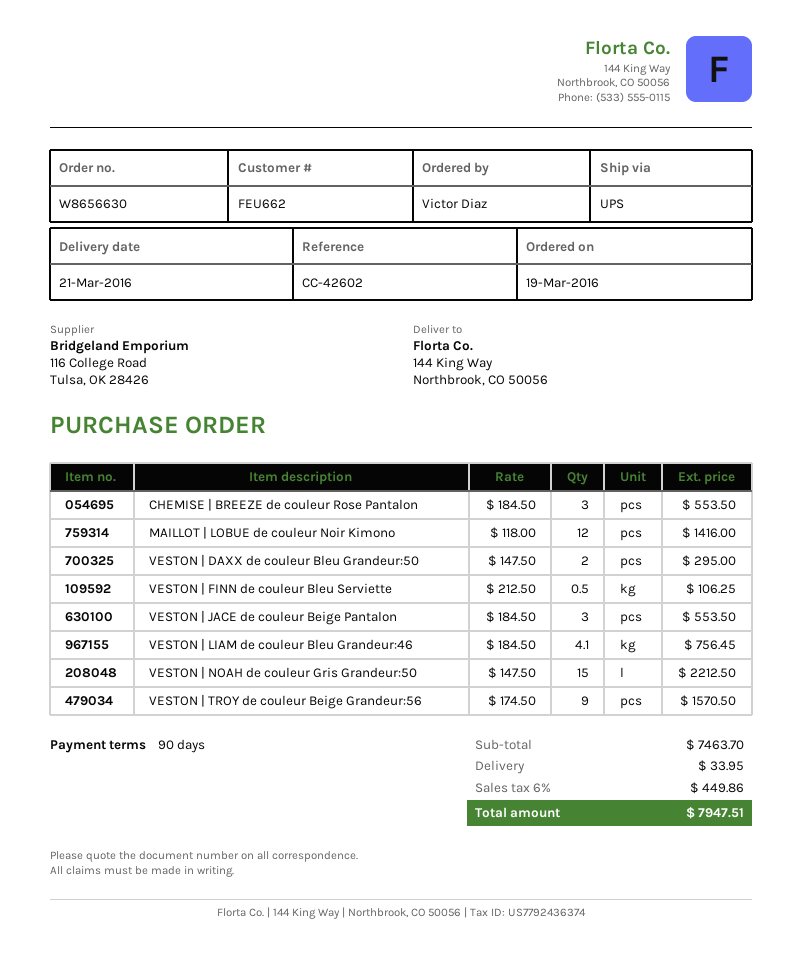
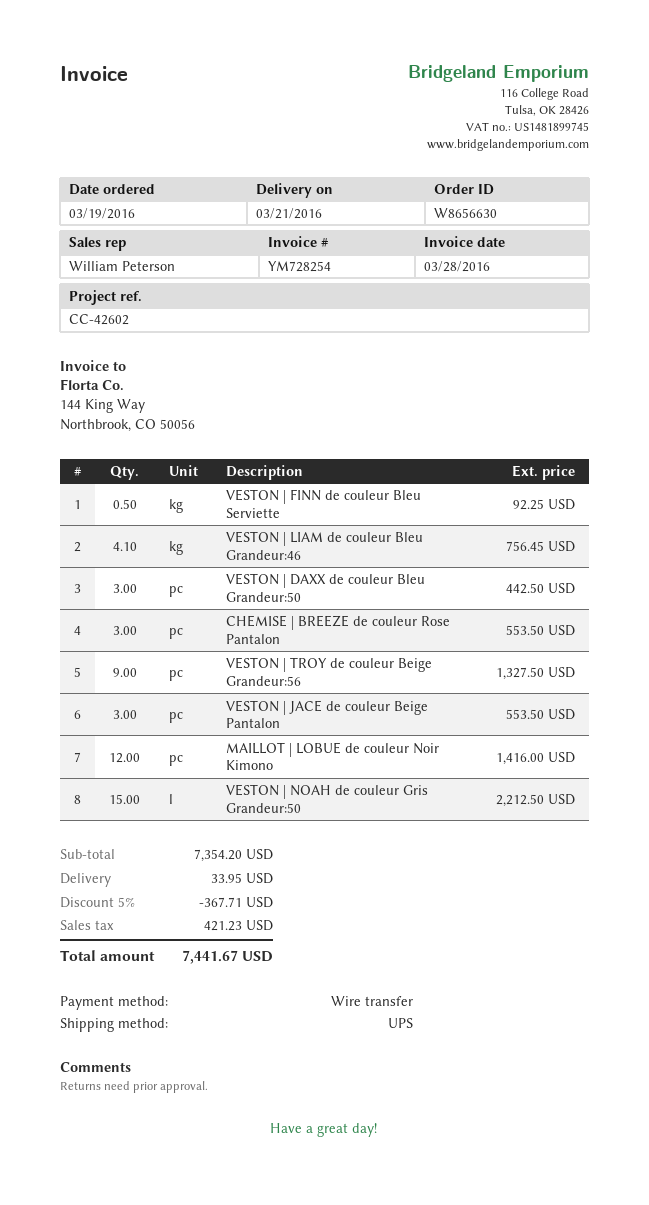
VESTON | DAXX de couleur Bleu Grandeur:50: 2 for 295.00 -> 3 for 442.50
VESTON | FINN de couleur Bleu Serviette: 0.5 for 106.25 -> 0.5 for 92.25
VESTON | TROY de couleur Beige Grandeur:56: 9 for 1570.50 -> 9 for 1327.50
subtotal: 7463.70 -> 7354.20
discount: none -> 5% = 367.71
tax: 449.86 -> 421.23
total: 7947.51 -> 7441.67

